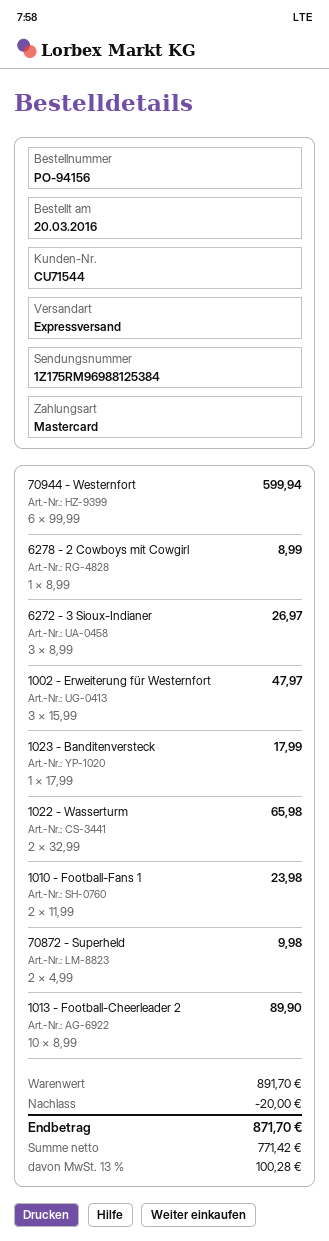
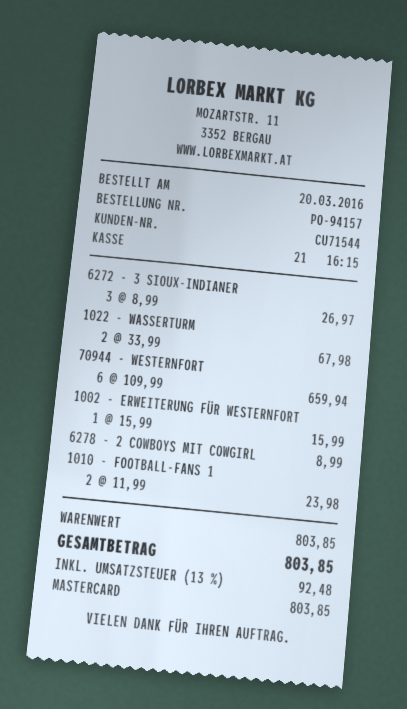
order number: PO-94156 -> PO-94157
70944 - Westernfort: 6 x 99.99 = 599.94 -> 6 x 109.99 = 659.94
1002 - Erweiterung für Westernfort: 3 x 15.99 = 47.97 -> 1 x 15.99 = 15.99
1023 - Banditenversteck: 1 x 17.99 = 17.99 -> none
1022 - Wasserturm: 2 x 32.99 = 65.98 -> 2 x 33.99 = 67.98
70872 - Superheld: 2 x 4.99 = 9.98 -> none
1013 - Football-Cheerleader 2: 10 x 8.99 = 89.90 -> none
subtotal: 891.70 -> 803.85
discount: 20.00 -> none
tax: 13% = 100.28 -> 13% = 92.48
total: 871.70 -> 803.85

